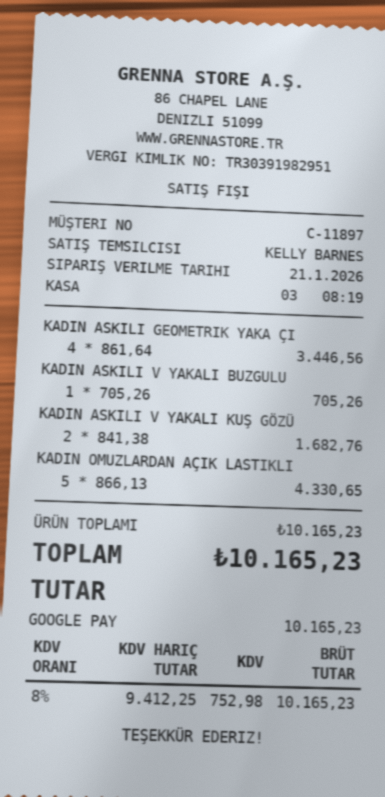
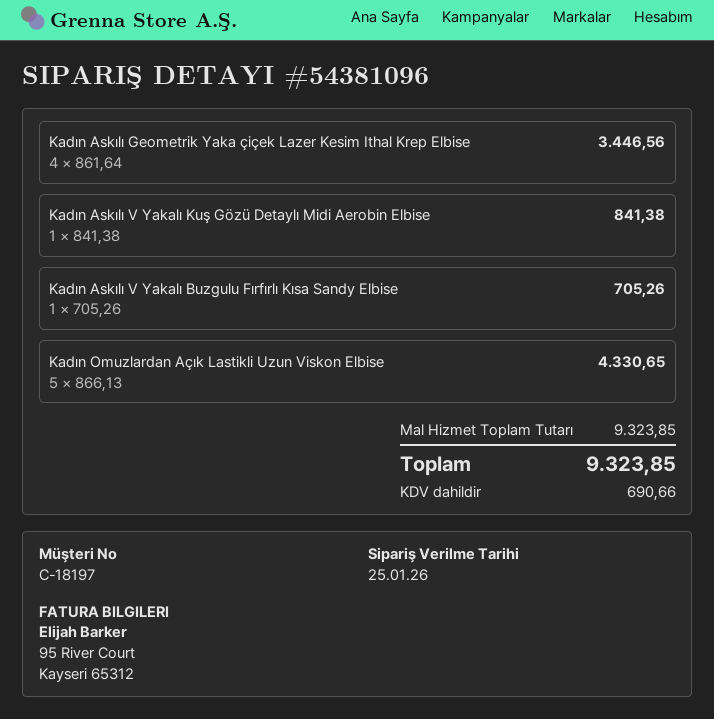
order date: 2026-01-21 -> 2026-01-25
customer number: C-11897 -> C-18197
KADIN ASKILI V YAKALI KUŞ GÖZÜ: 2 x 841.38 = 1682.76 -> 1 x 841.38 = 841.38
subtotal: 10165.23 -> 9323.85
tax: 752.98 -> 690.66
total: 10165.23 -> 9323.85

